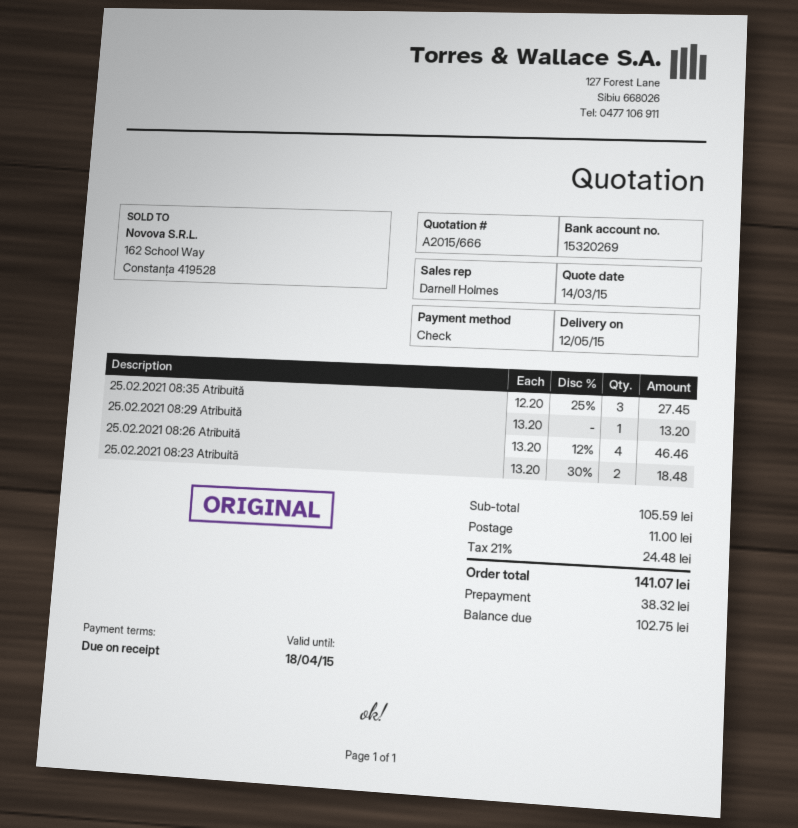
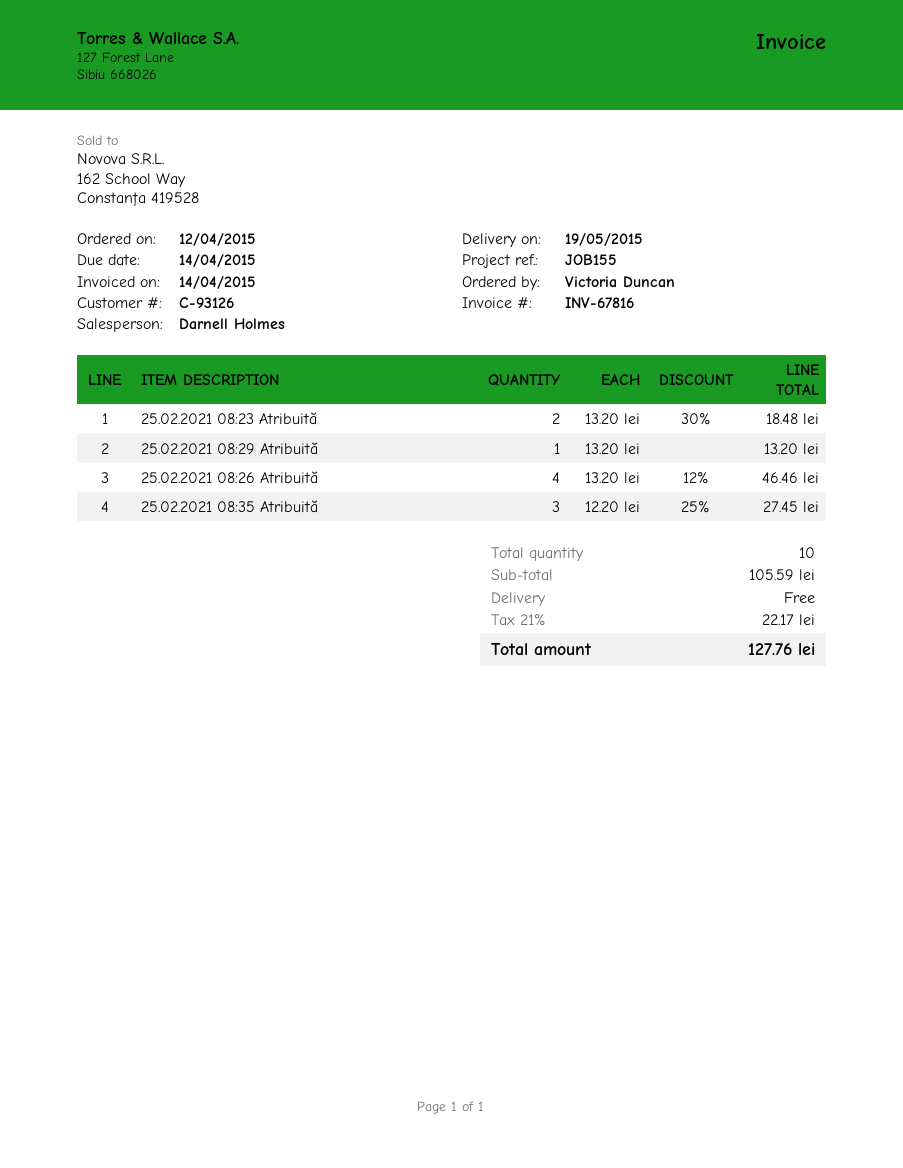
delivery date: 2015-05-12 -> 2015-05-19
shipping: 11.00 -> 0.00
tax: 21% = 24.48 -> 21% = 22.17
total: 141.07 -> 127.76

